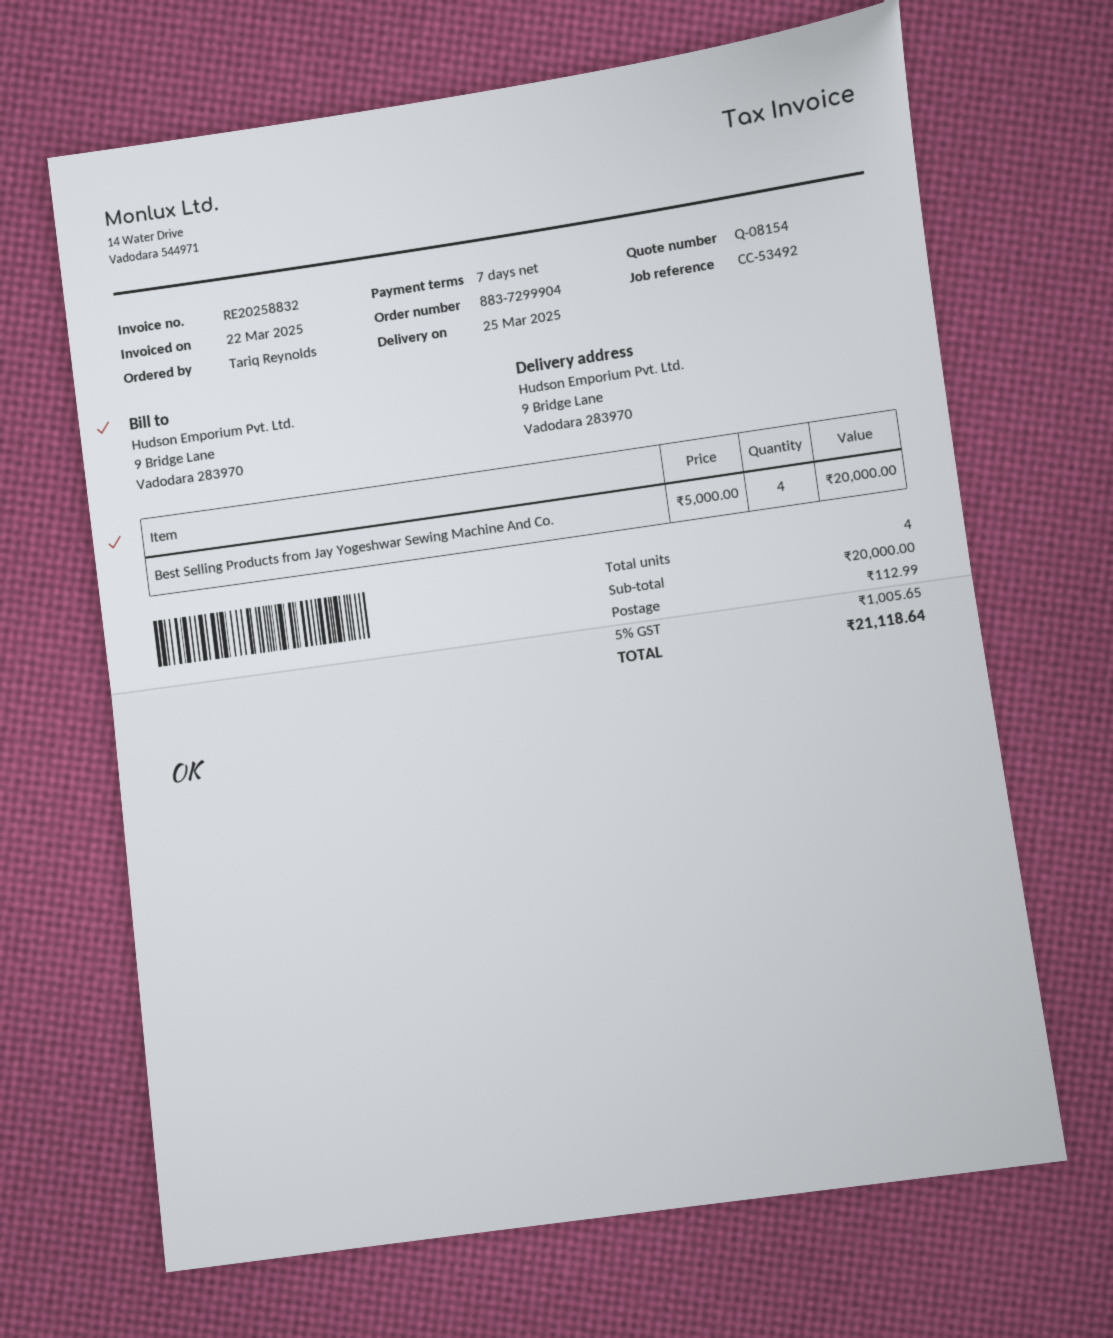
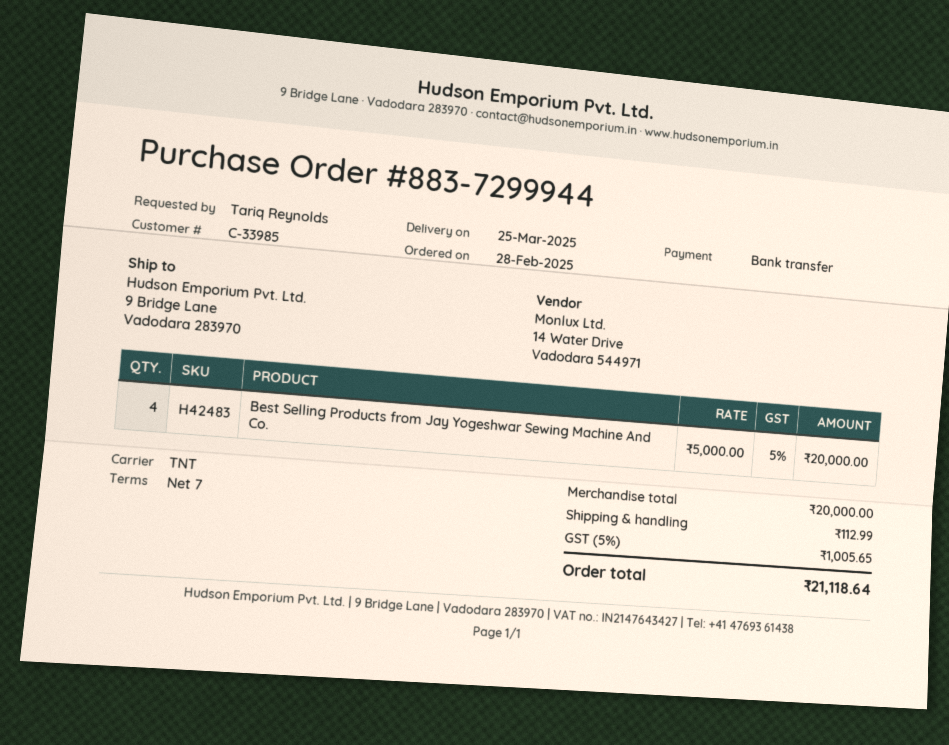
order number: 883-7299904 -> 883-7299944

